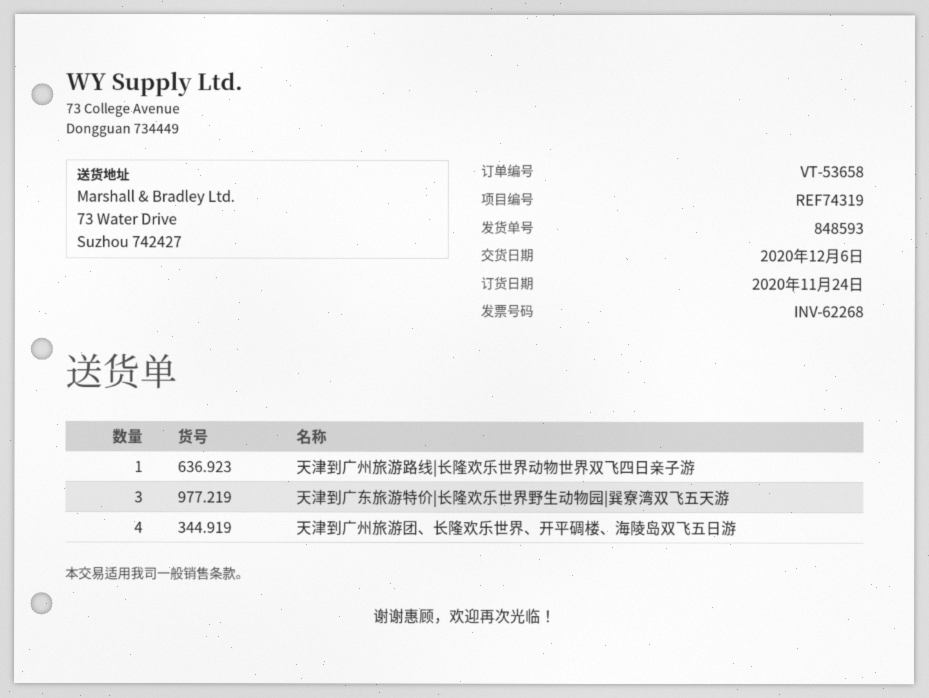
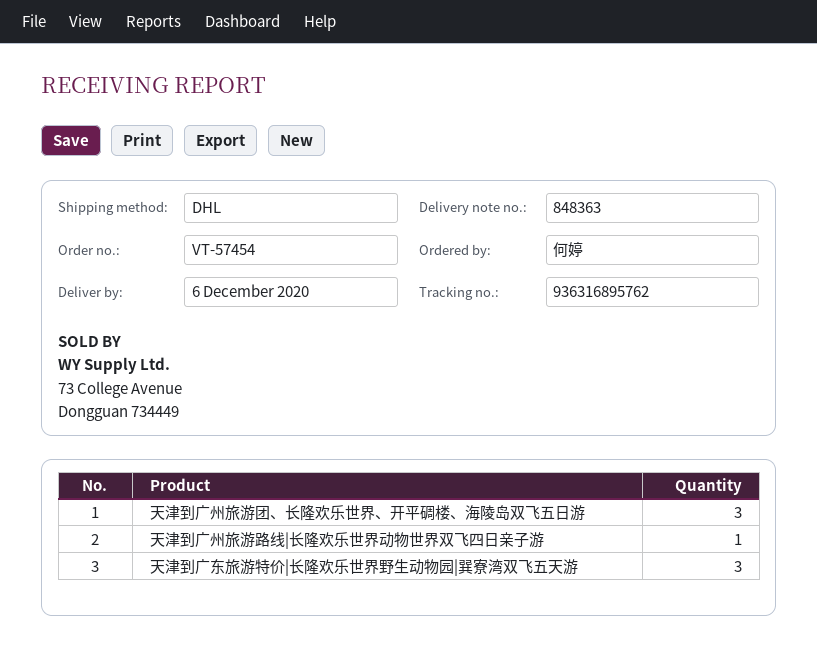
order number: VT-53658 -> VT-57454
delivery note number: 848593 -> 848363
天津到广州旅游团、长隆欢乐世界、开平碉楼、海陵岛双飞五日游: 4 -> 3

